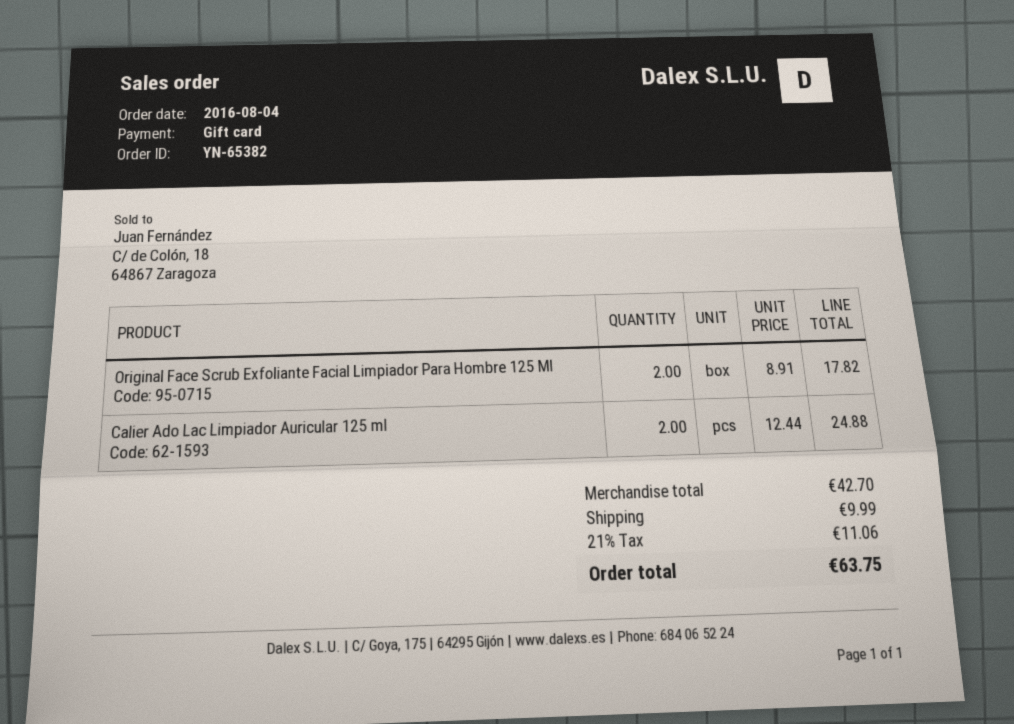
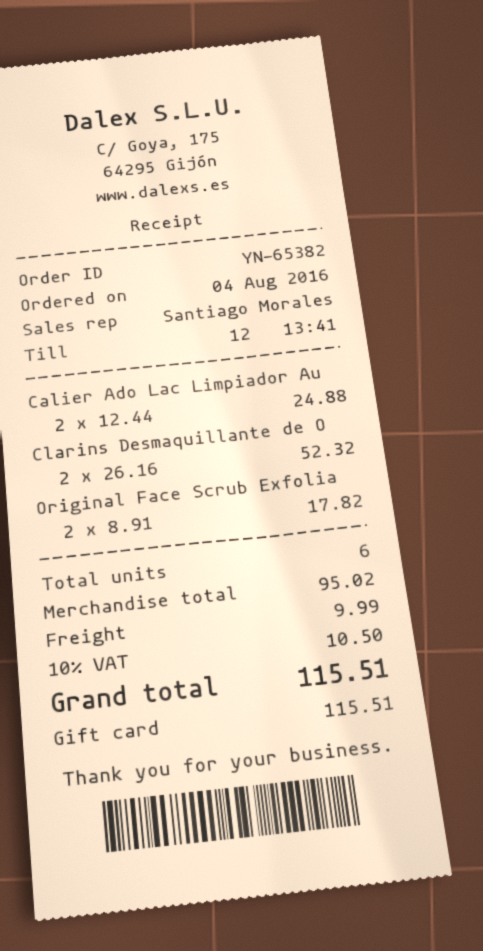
Clarins Desmaquillante de O: none -> 2 x 26.16 = 52.32
subtotal: 42.70 -> 95.02
tax: 21% = 11.06 -> 10% = 10.50
total: 63.75 -> 115.51

